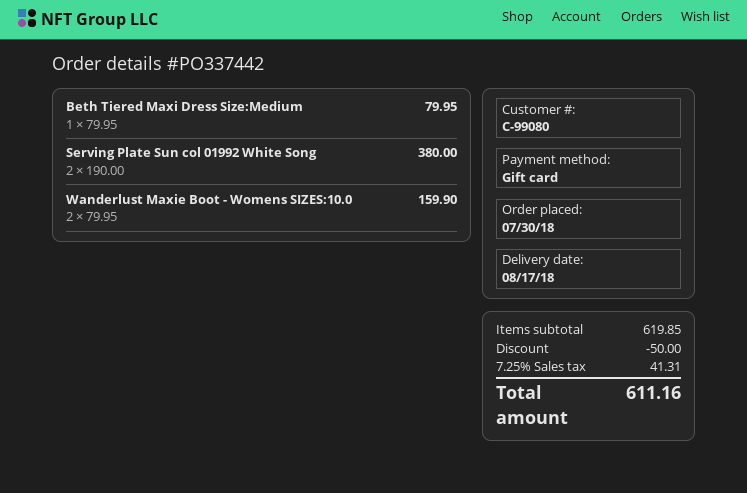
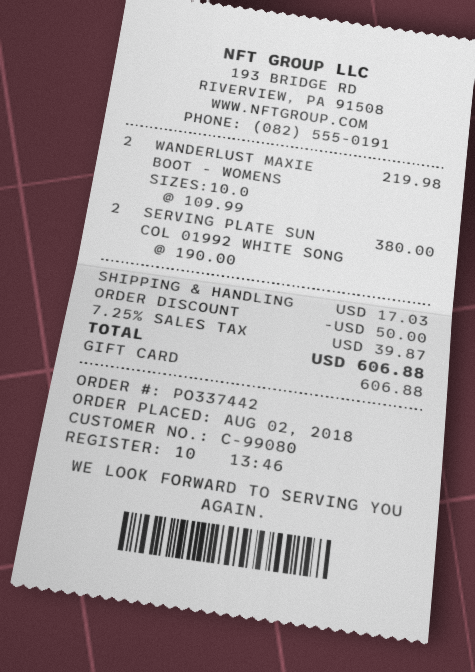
order date: 2018-07-30 -> 2018-08-02
Beth Tiered Maxi Dress Size:Medium: 1 x 79.95 = 79.95 -> none
Wanderlust Maxie Boot - Womens SIZES:10.0: 2 x 79.95 = 159.90 -> 2 x 109.99 = 219.98
shipping: none -> 17.03
tax: 7.25% = 41.31 -> 7.25% = 39.87
total: 611.16 -> 606.88

